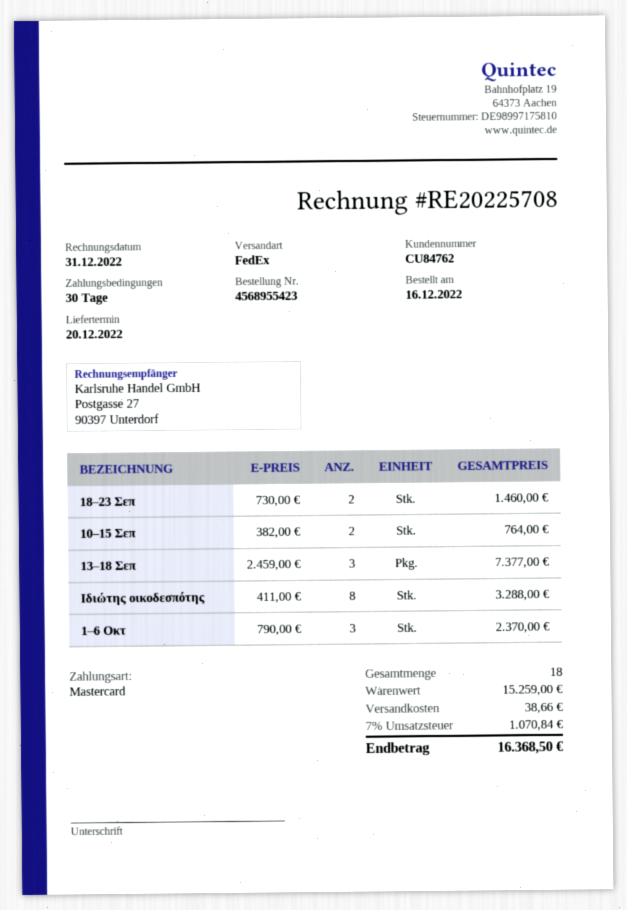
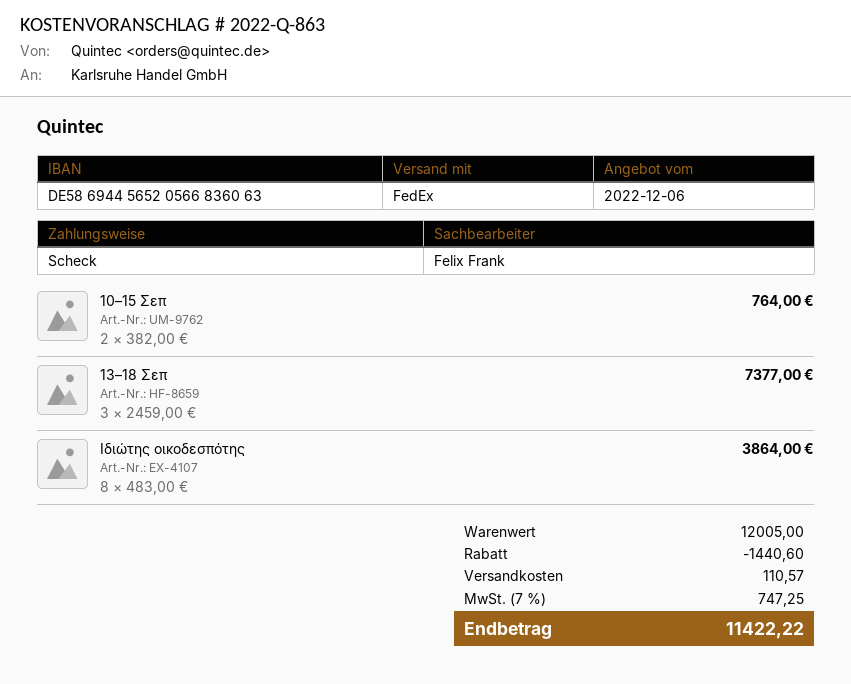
payment method: Mastercard -> cheque
18–23 Σεπ: 2 x 730.00 = 1460.00 -> none
Ιδιώτης οικοδεσπότης: 8 x 411.00 = 3288.00 -> 8 x 483.00 = 3864.00
1–6 Οκτ: 3 x 790.00 = 2370.00 -> none
subtotal: 15259.00 -> 12005.00
discount: none -> 1440.60
shipping: 38.66 -> 110.57
tax: 7% = 1070.84 -> 7% = 747.25
total: 16368.50 -> 11422.22

